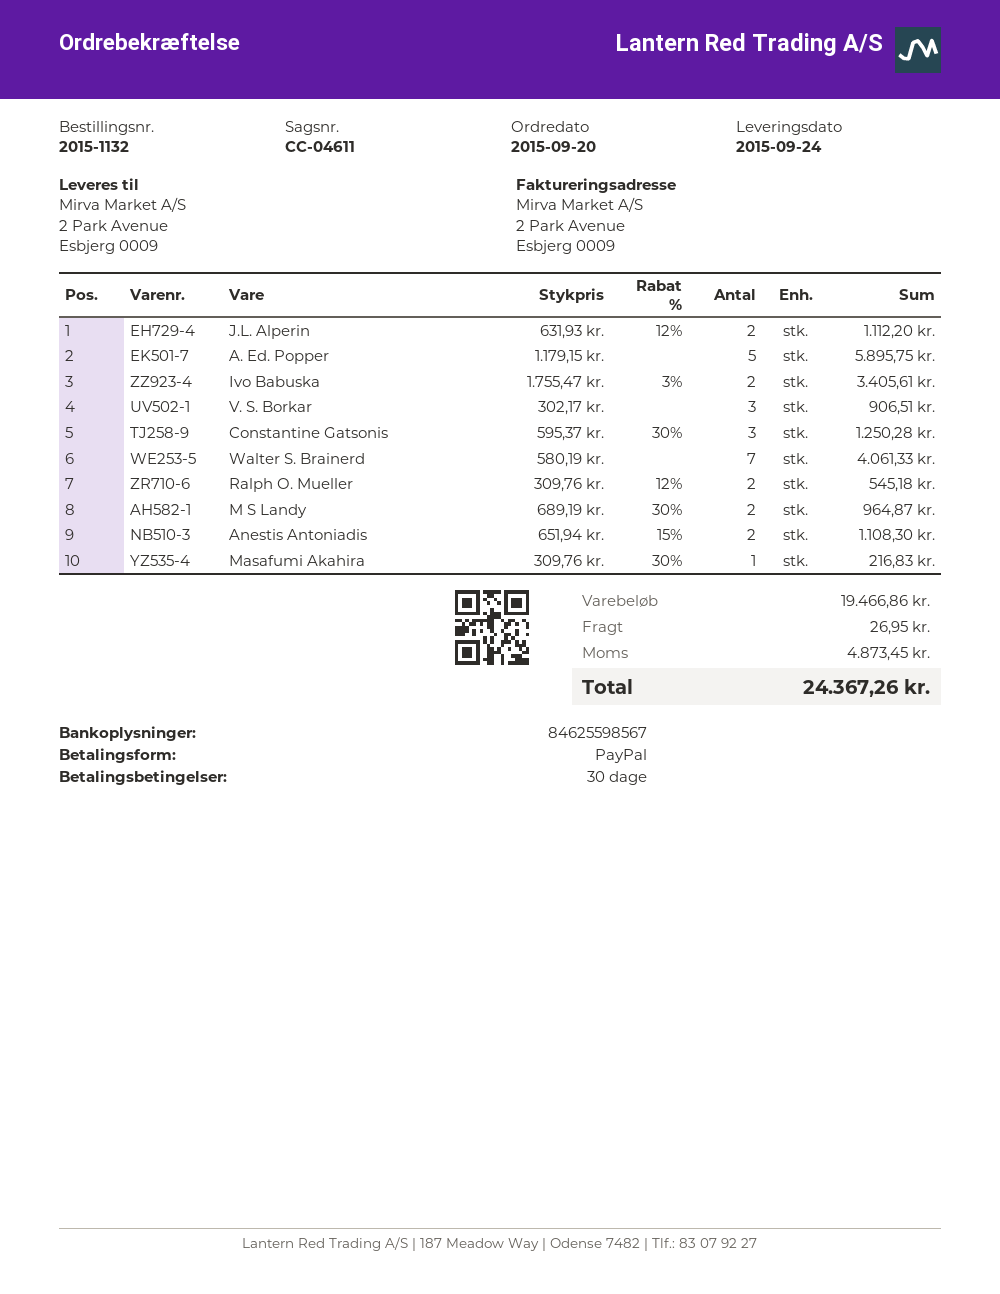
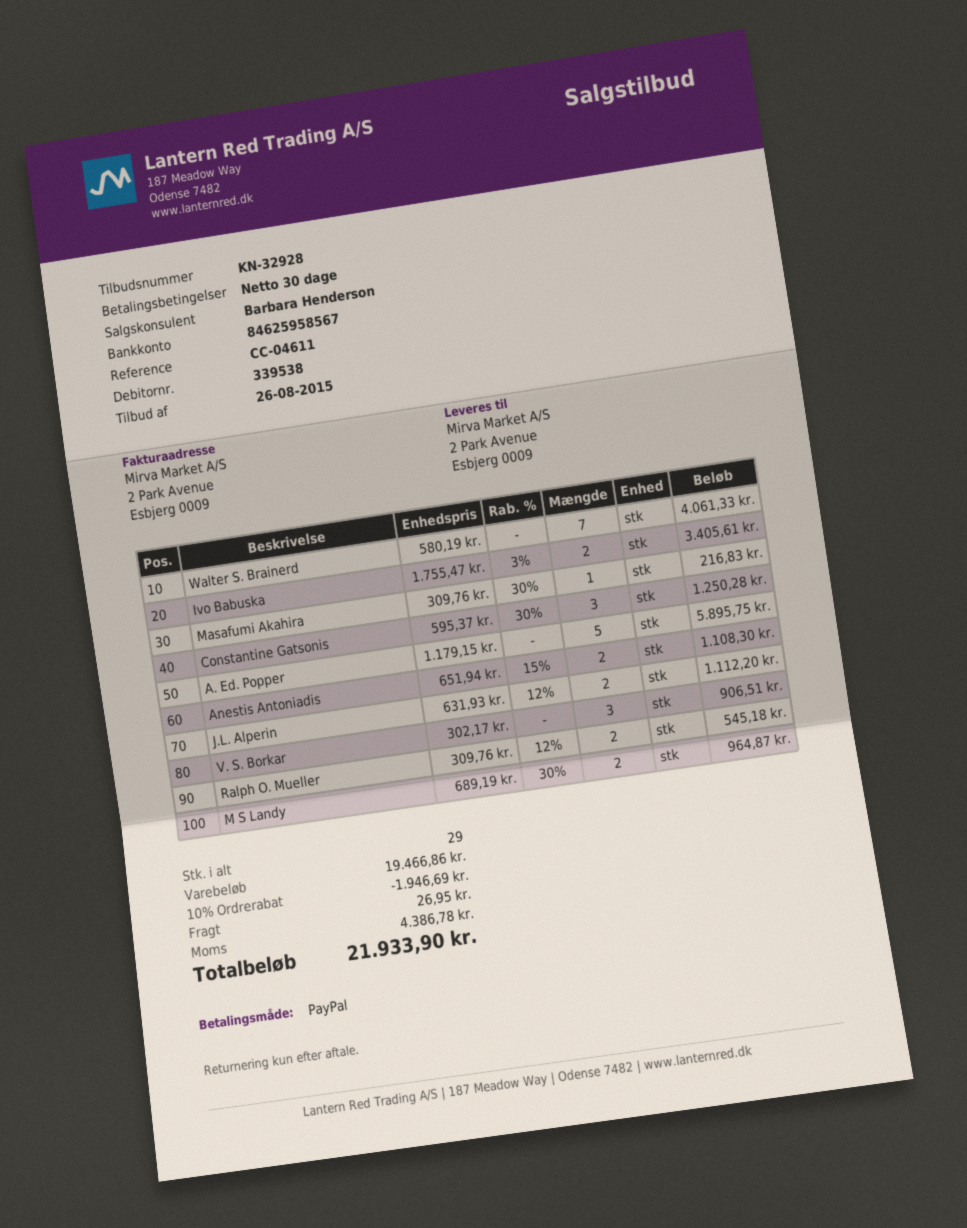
bank account: 84625598567 -> 84625958567
discount: none -> 10% = 1946.69
tax: 4873.45 -> 4386.78
total: 24367.26 -> 21933.90

